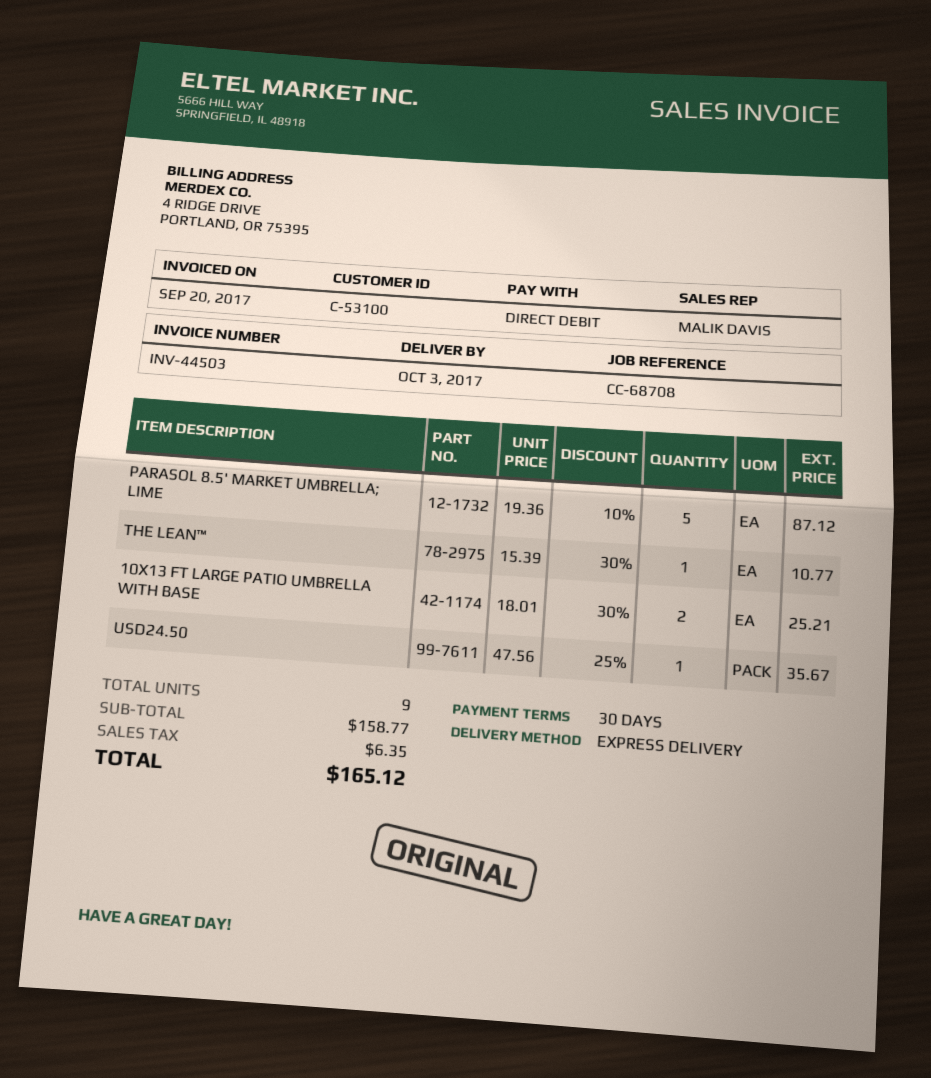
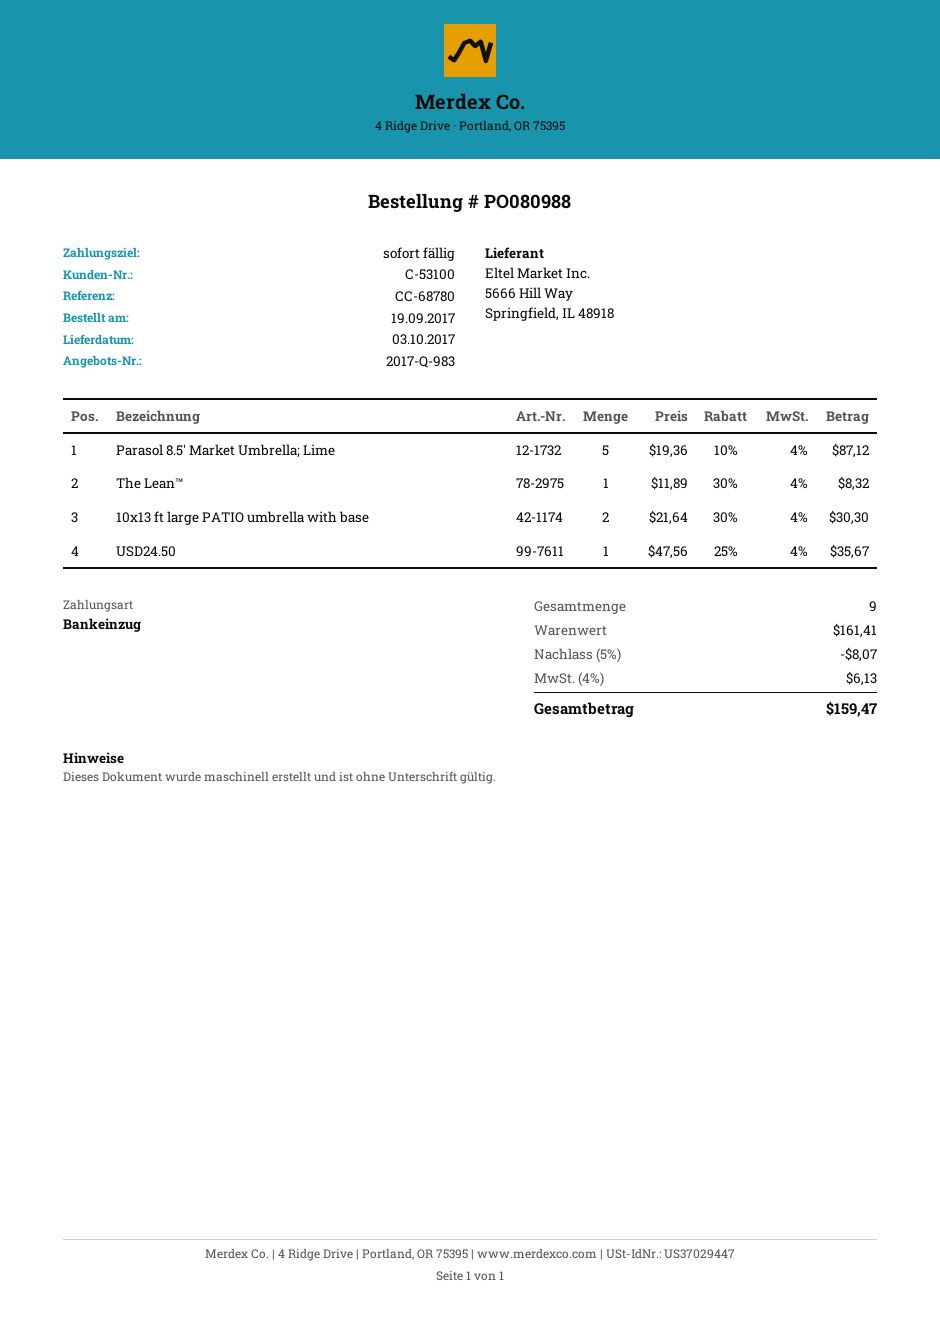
payment terms: 30 days -> on receipt
reference: CC-68708 -> CC-68780
THE LEAN™: 1 x 15.39 - 30% = 10.77 -> 1 x 11.89 - 30% = 8.32
10X13 FT LARGE PATIO UMBRELLA WITH BASE: 2 x 18.01 - 30% = 25.21 -> 2 x 21.64 - 30% = 30.30
subtotal: 158.77 -> 161.41
discount: none -> 5% = 8.07
tax: 6.35 -> 6.13
total: 165.12 -> 159.47

